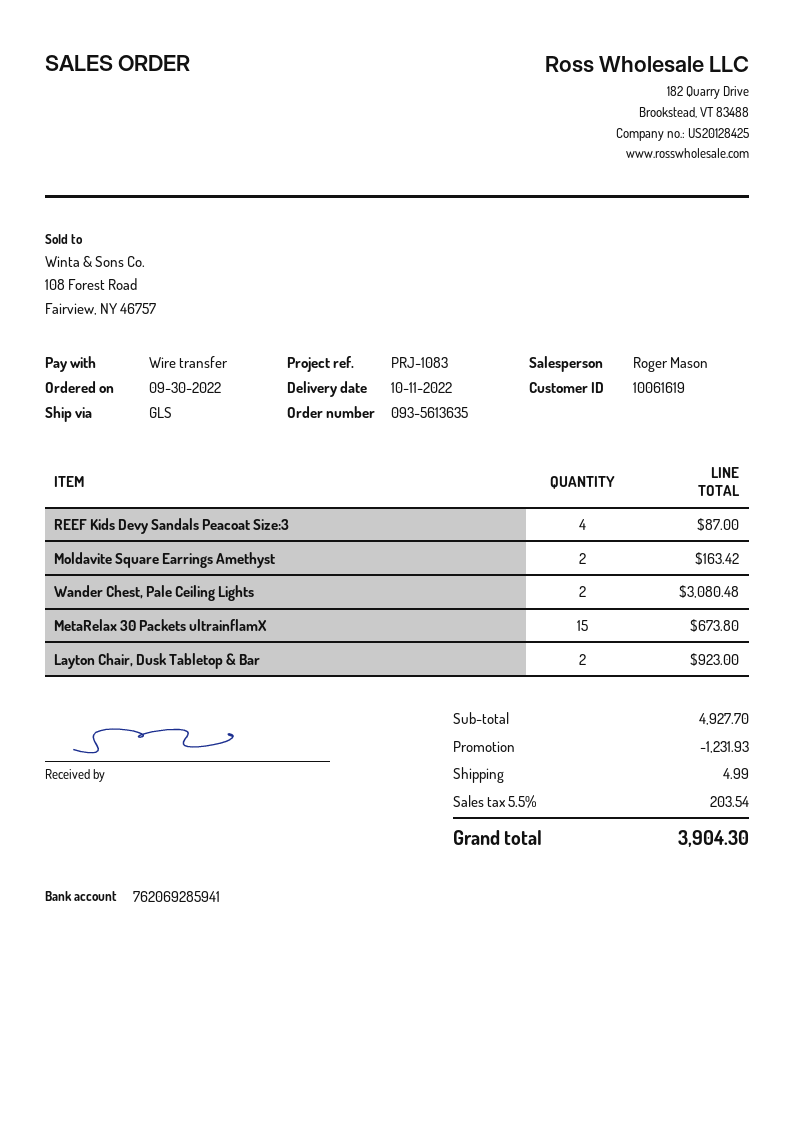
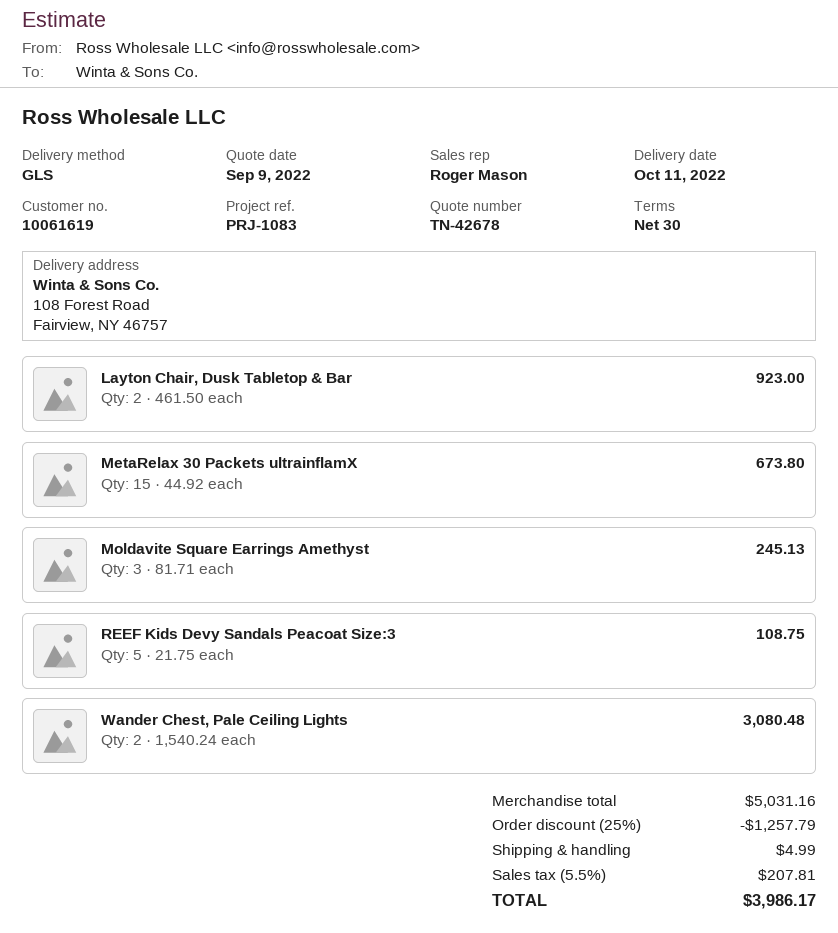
REEF Kids Devy Sandals Peacoat Size:3: 4 for 87.00 -> 5 for 108.75
Moldavite Square Earrings Amethyst: 2 for 163.42 -> 3 for 245.13
subtotal: 4927.70 -> 5031.16
discount: 1231.93 -> 1257.79
tax: 5.5% = 203.54 -> 5.5% = 207.81
total: 3904.30 -> 3986.17

